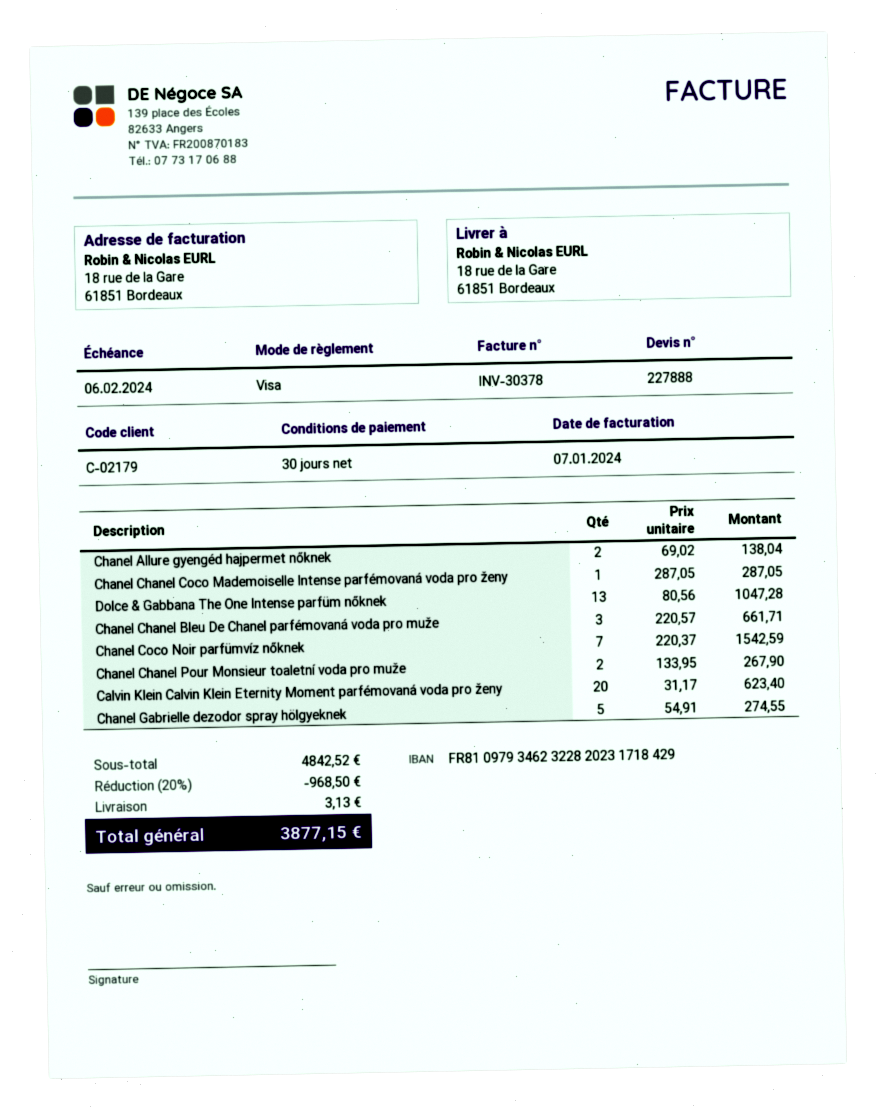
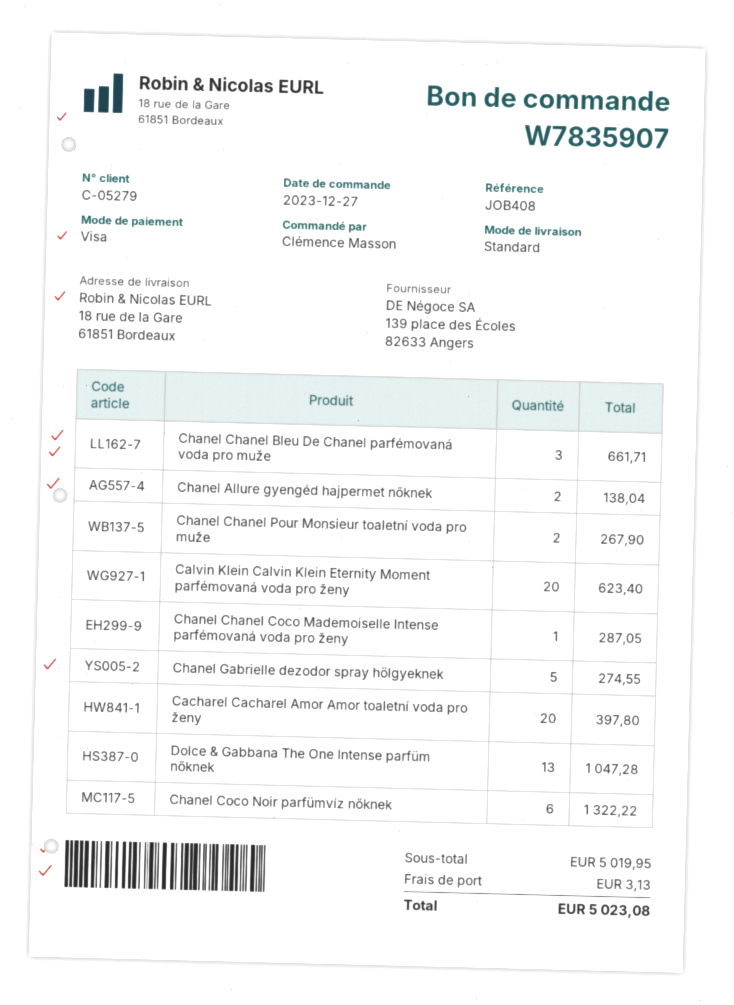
customer number: C-02179 -> C-05279
Chanel Coco Noir parfümvíz nőknek: 7 for 1542.59 -> 6 for 1322.22
Cacharel Cacharel Amor Amor toaletní voda pro ženy: none -> 20 for 397.80
subtotal: 4842.52 -> 5019.95
discount: 20% = 968.50 -> none
total: 3877.15 -> 5023.08

